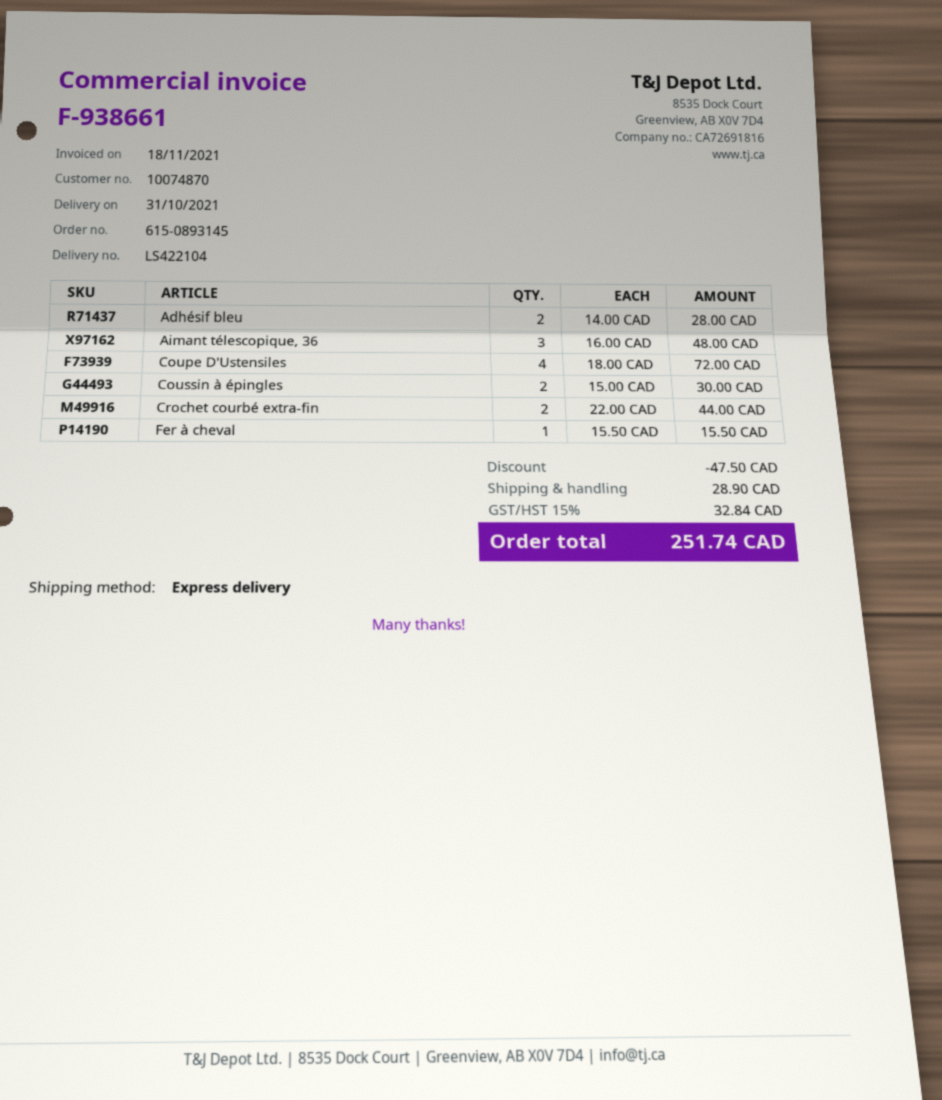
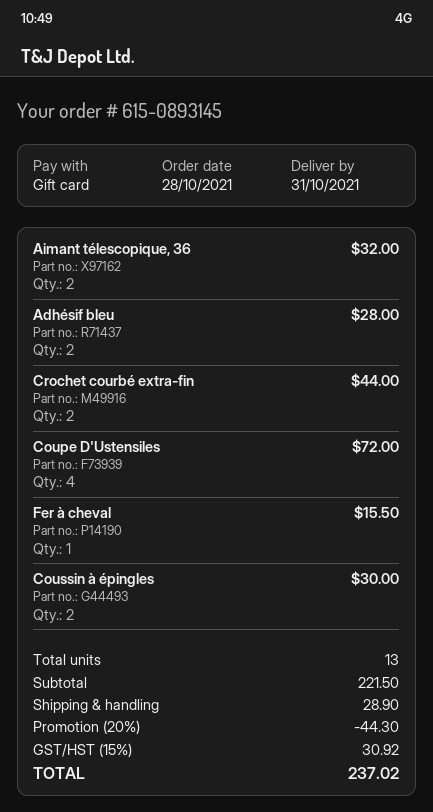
Aimant télescopique, 36: 3 for 48.00 -> 2 for 32.00
discount: 47.50 -> 44.30
tax: 15% = 32.84 -> 15% = 30.92
total: 251.74 -> 237.02

